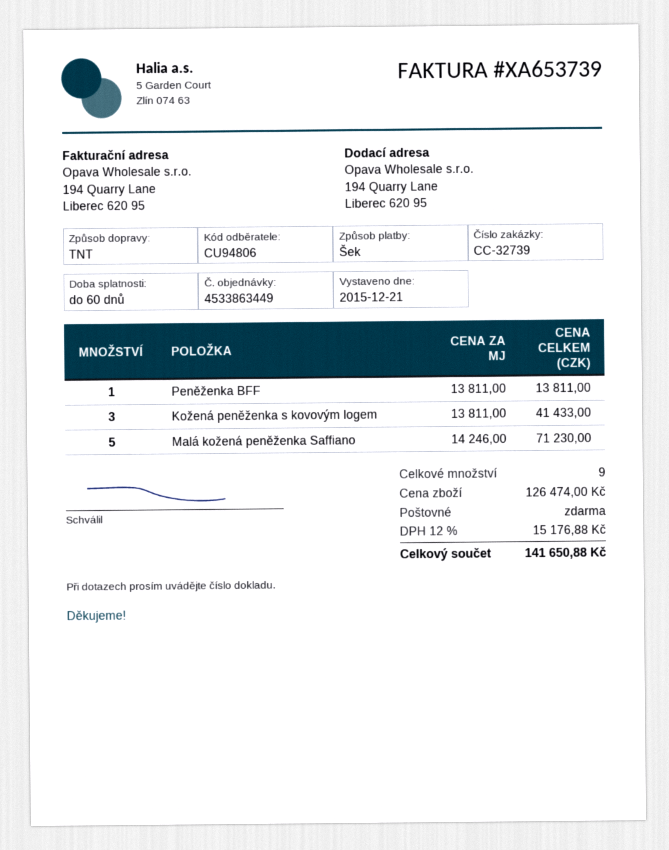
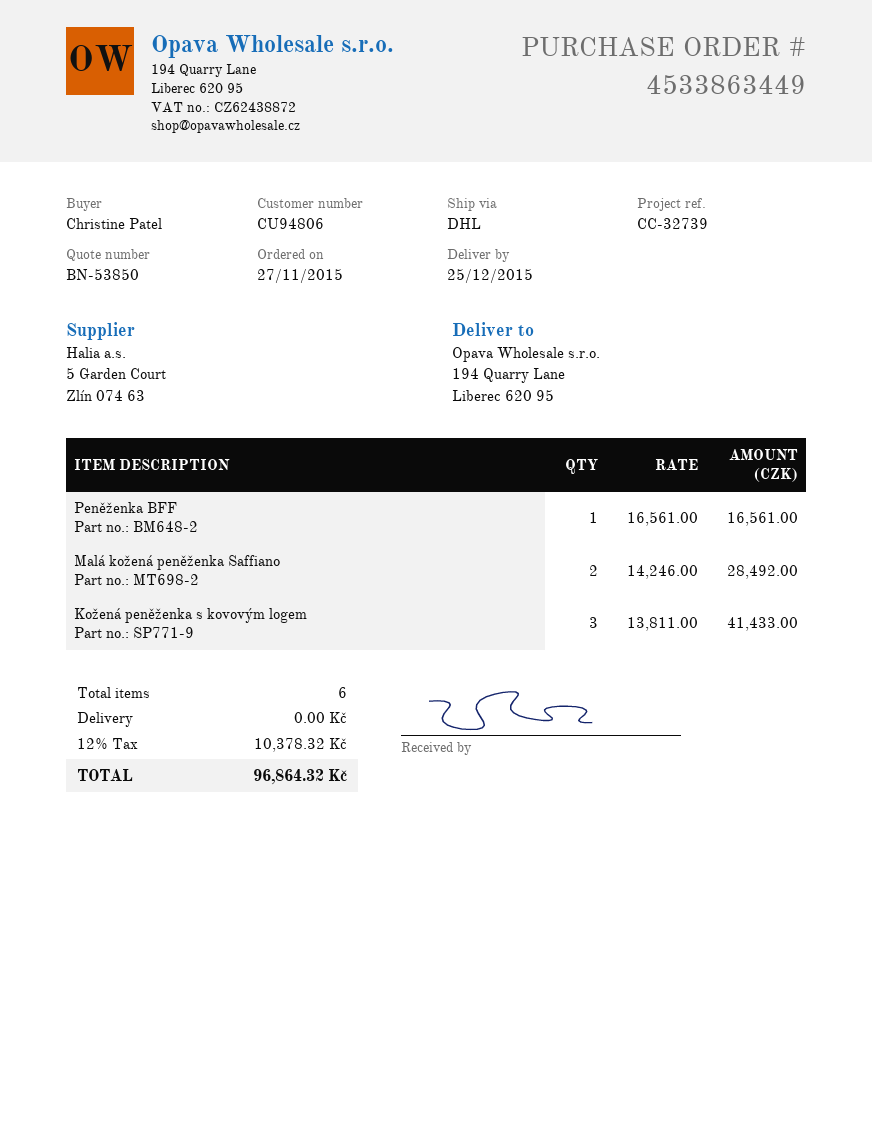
shipping method: TNT -> DHL
Peněženka BFF: 1 x 13811.00 = 13811.00 -> 1 x 16561.00 = 16561.00
Malá kožená peněženka Saffiano: 5 x 14246.00 = 71230.00 -> 2 x 14246.00 = 28492.00
total quantity: 9 -> 6
tax: 12% = 15176.88 -> 12% = 10378.32
total: 141650.88 -> 96864.32

